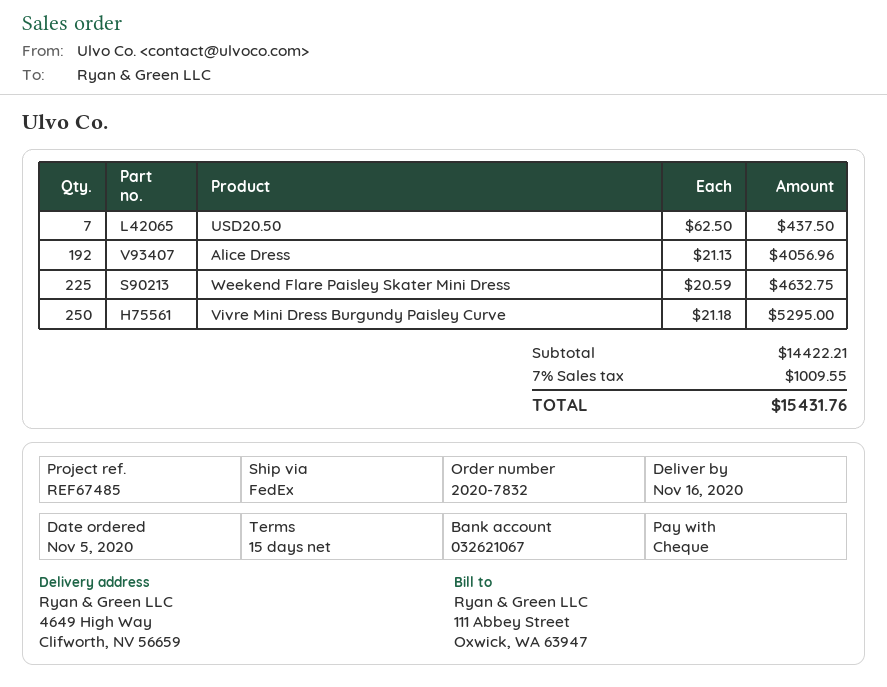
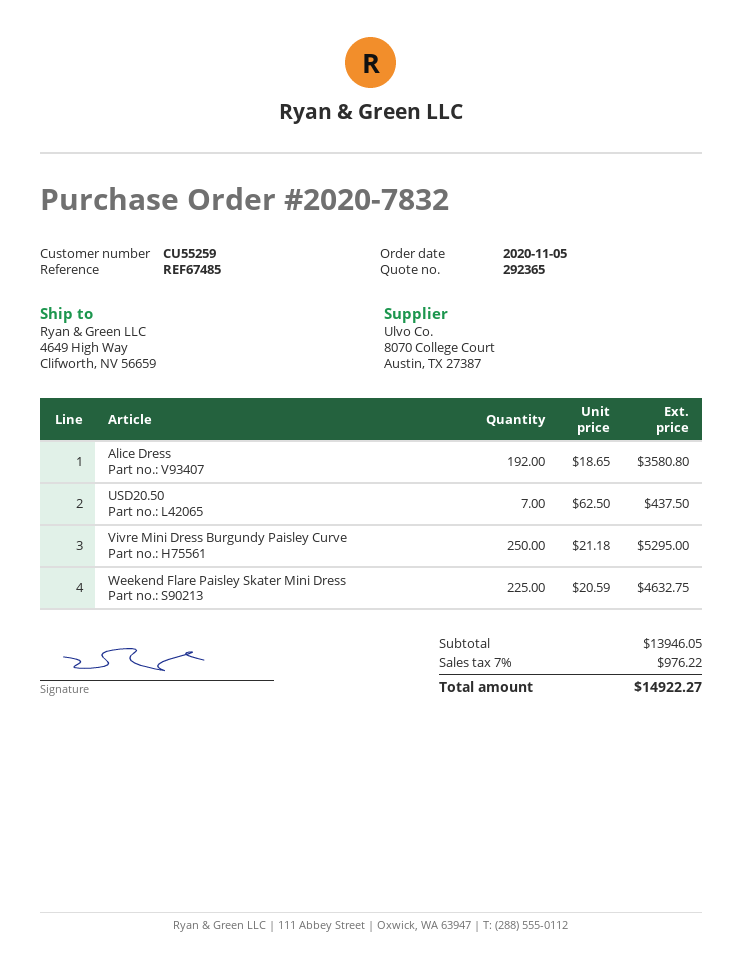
Alice Dress: 192 x 21.13 = 4056.96 -> 192 x 18.65 = 3580.80
subtotal: 14422.21 -> 13946.05
tax: 7% = 1009.55 -> 7% = 976.22
total: 15431.76 -> 14922.27

